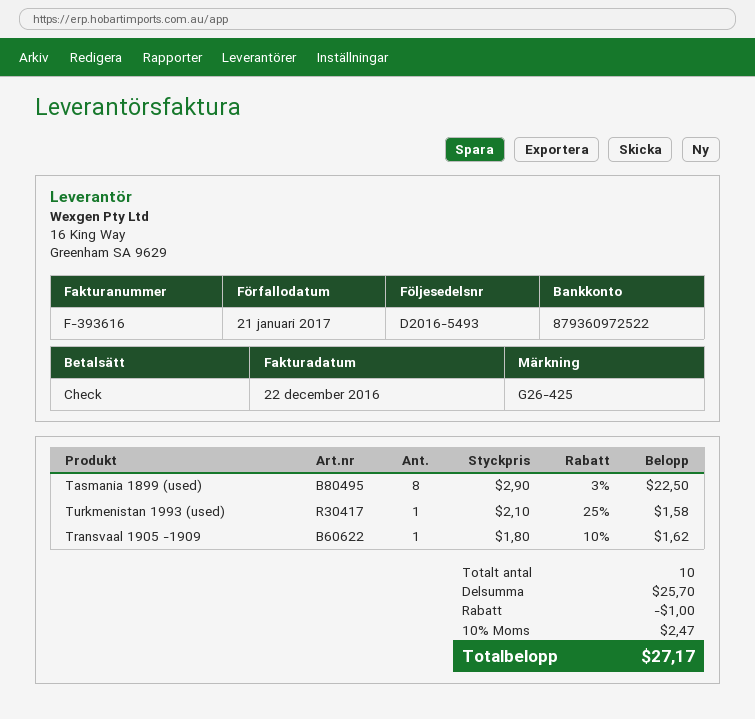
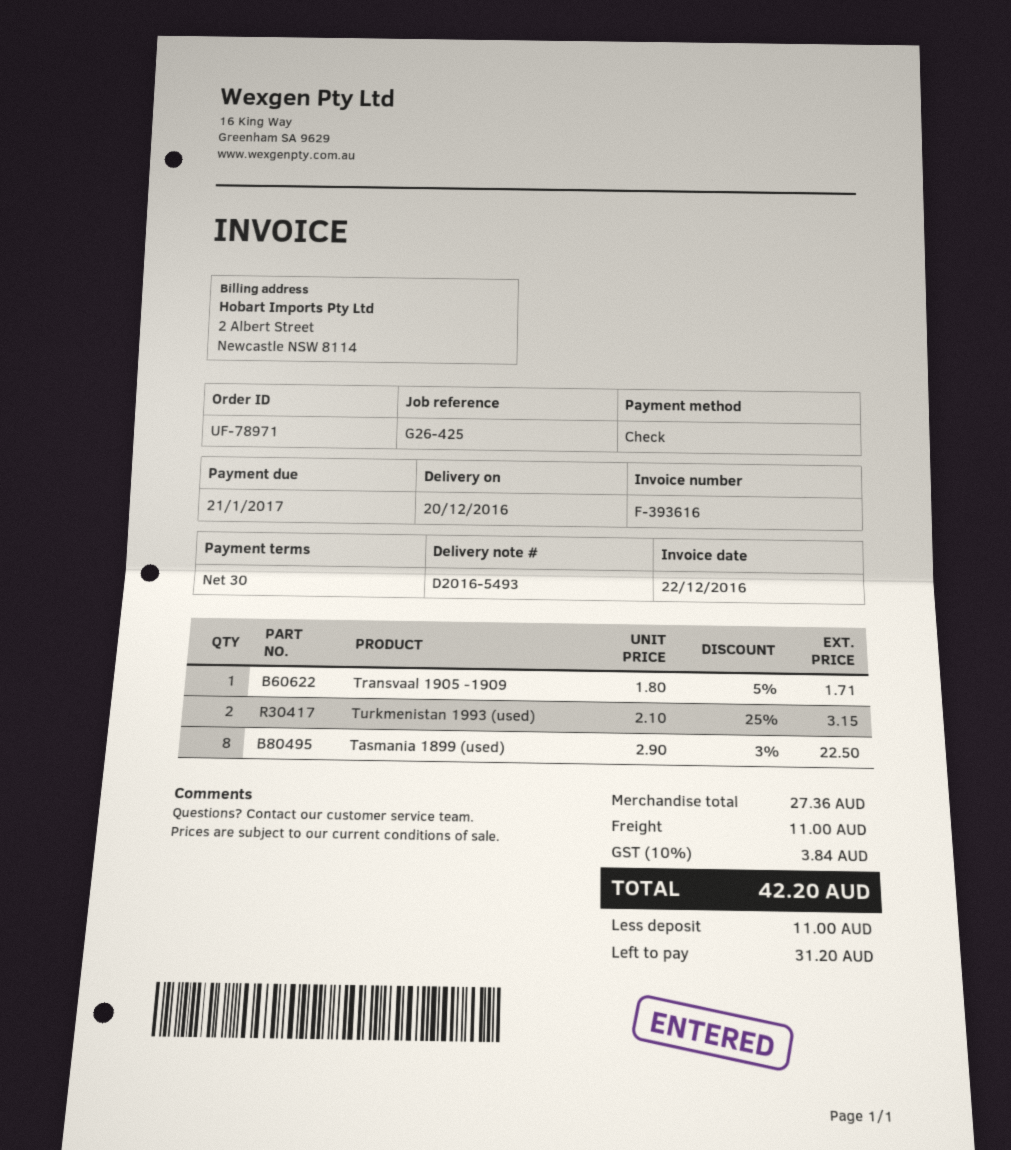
Turkmenistan 1993 (used): 1 x 2.10 - 25% = 1.58 -> 2 x 2.10 - 25% = 3.15
Transvaal 1905 -1909: 1 x 1.80 - 10% = 1.62 -> 1 x 1.80 - 5% = 1.71
subtotal: 25.70 -> 27.36
discount: 1.00 -> none
shipping: none -> 11.00
tax: 10% = 2.47 -> 10% = 3.84
total: 27.17 -> 42.20

